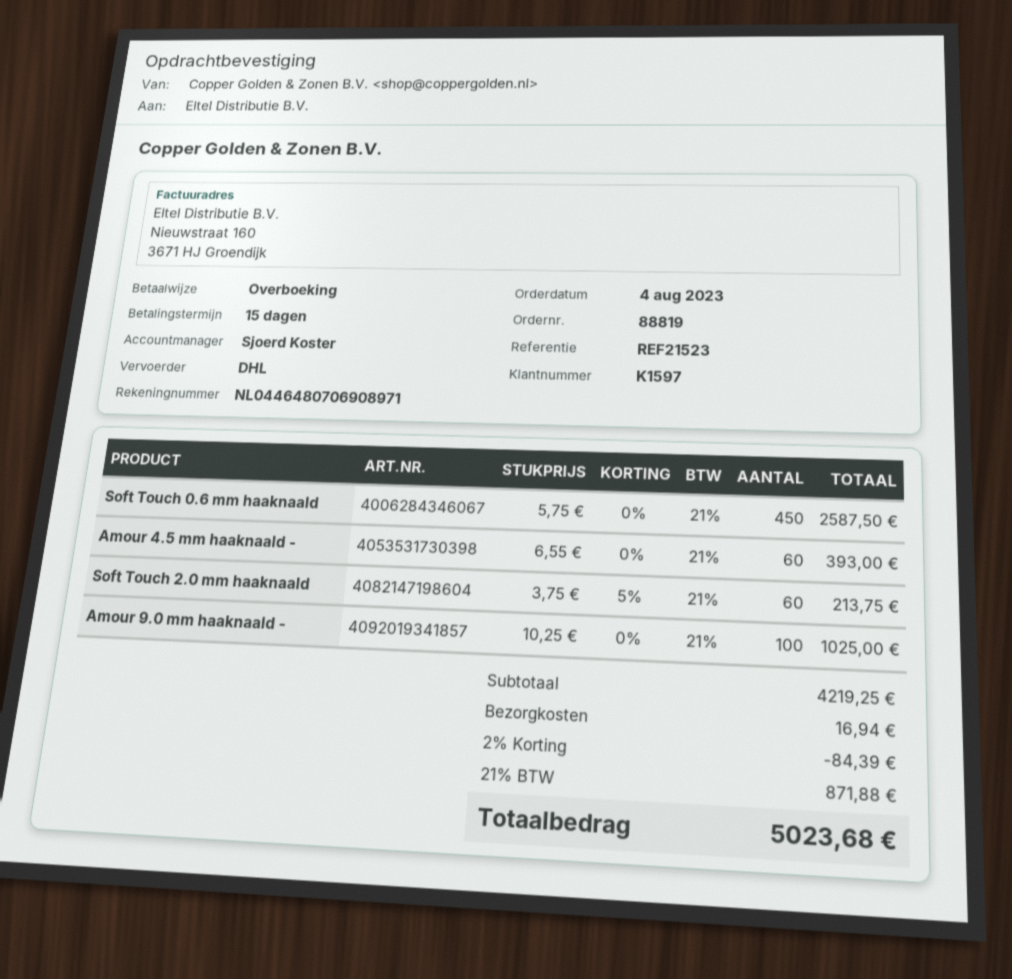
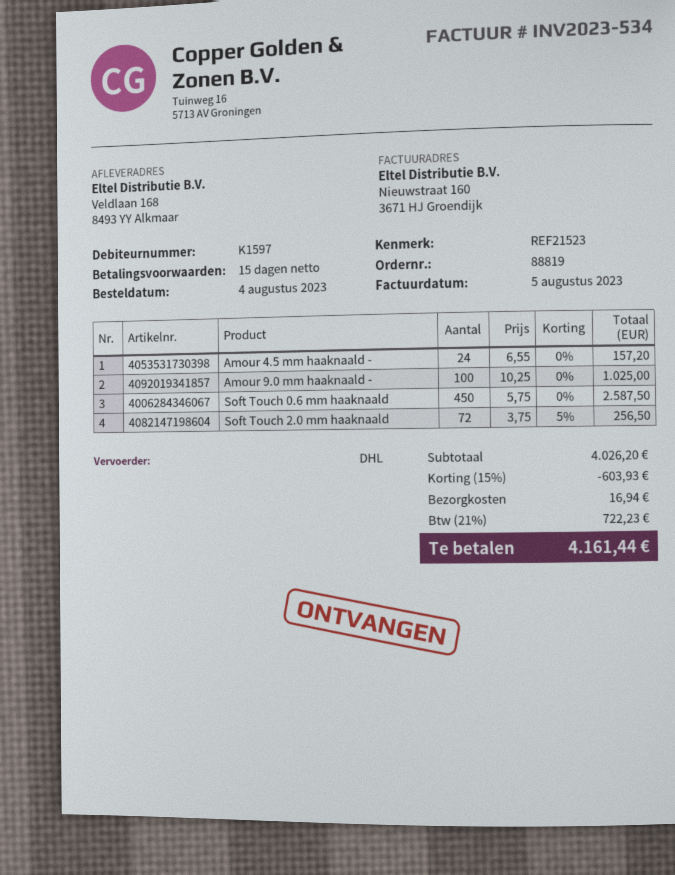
Amour 4.5 mm haaknaald -: 60 x 6.55 = 393.00 -> 24 x 6.55 = 157.20
Soft Touch 2.0 mm haaknaald: 60 x 3.75 - 5% = 213.75 -> 72 x 3.75 - 5% = 256.50
subtotal: 4219.25 -> 4026.20
discount: 2% = 84.39 -> 15% = 603.93
tax: 21% = 871.88 -> 21% = 722.23
total: 5023.68 -> 4161.44

